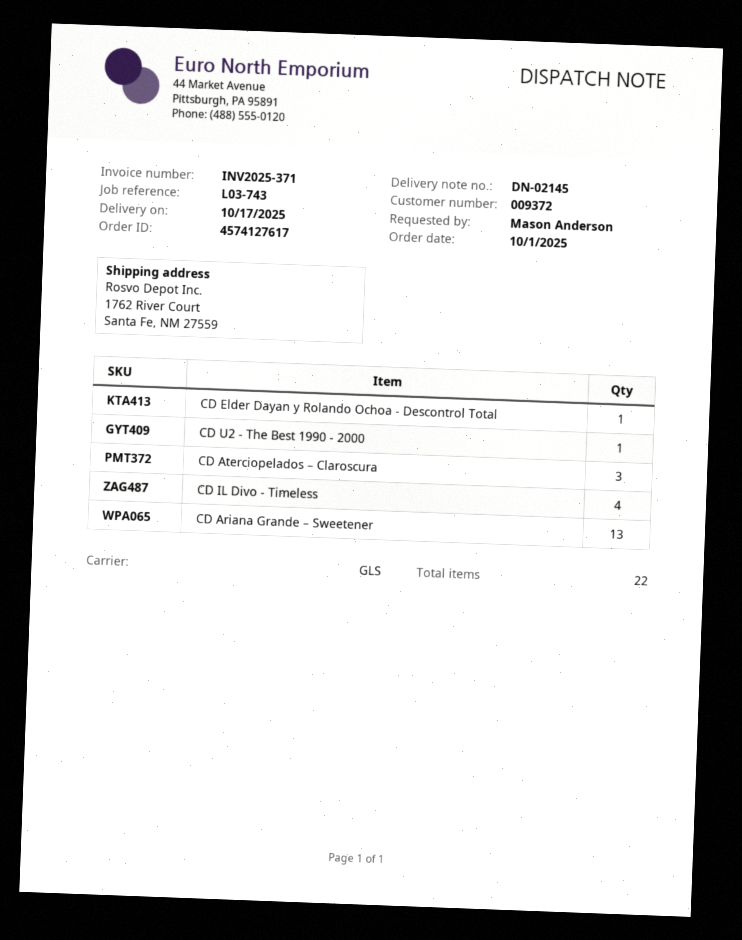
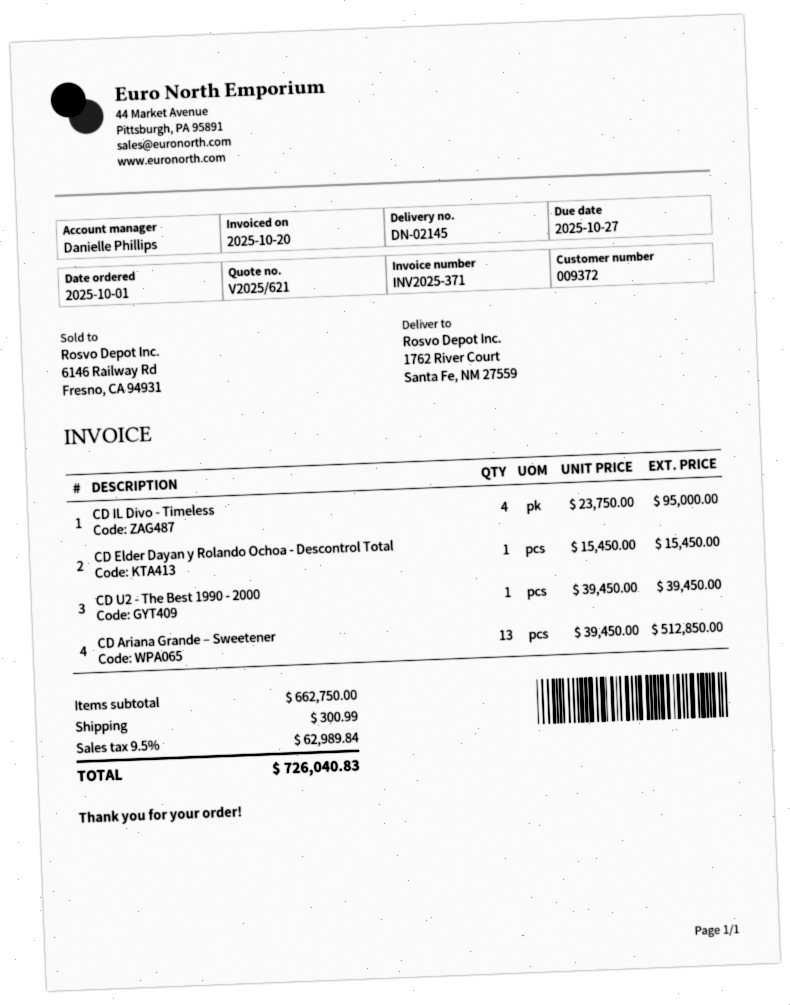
CD Aterciopelados – Claroscura: 3 -> none

